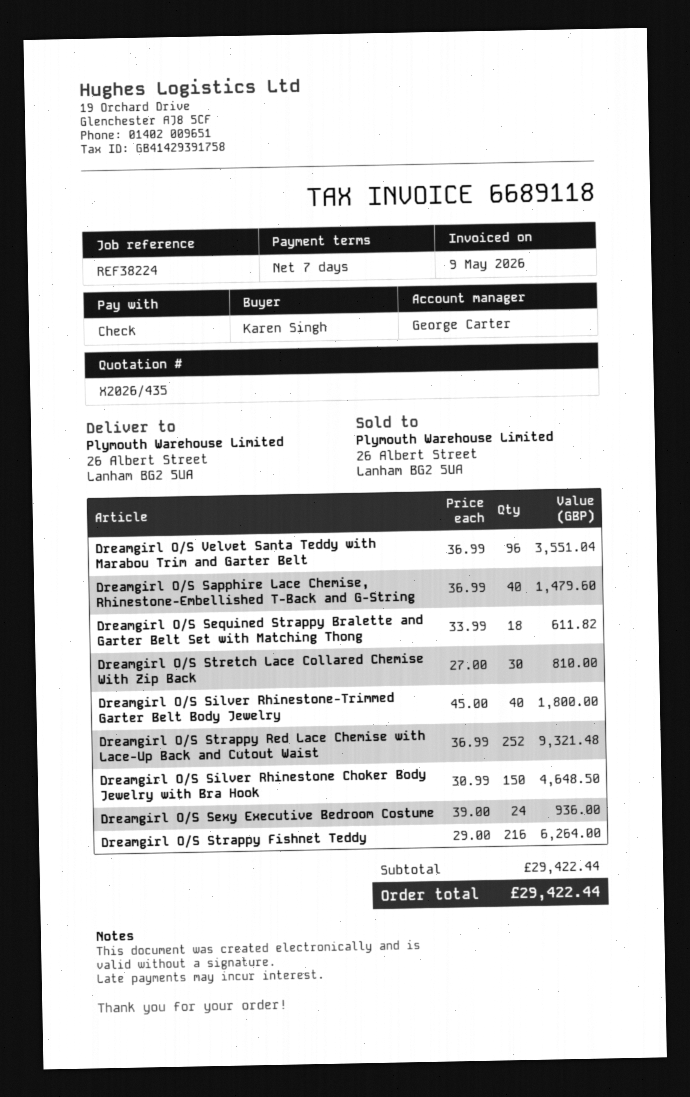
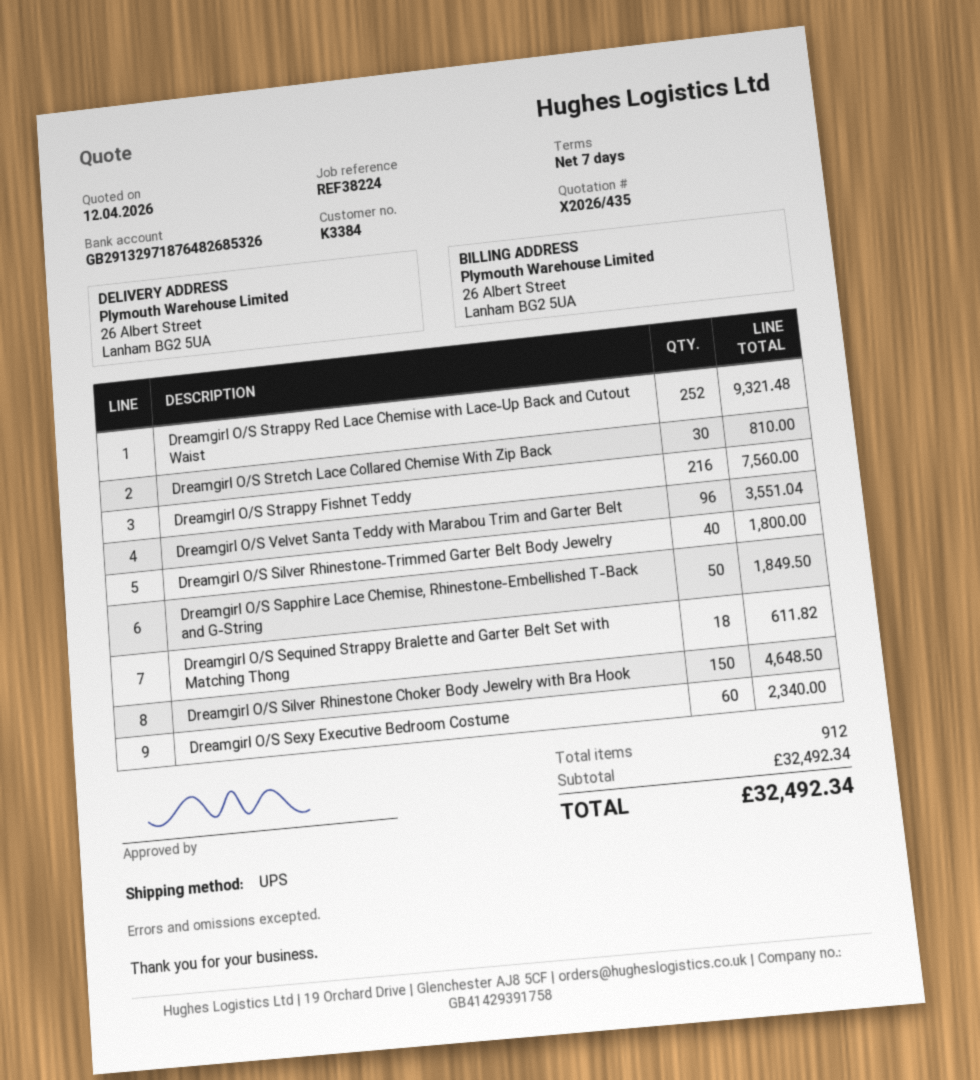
Dreamgirl O/S Sapphire Lace Chemise, Rhinestone-Embellished T-Back and G-String: 40 for 1479.60 -> 50 for 1849.50
Dreamgirl O/S Sexy Executive Bedroom Costume: 24 for 936.00 -> 60 for 2340.00
Dreamgirl O/S Strappy Fishnet Teddy: 216 for 6264.00 -> 216 for 7560.00
subtotal: 29422.44 -> 32492.34
total: 29422.44 -> 32492.34

